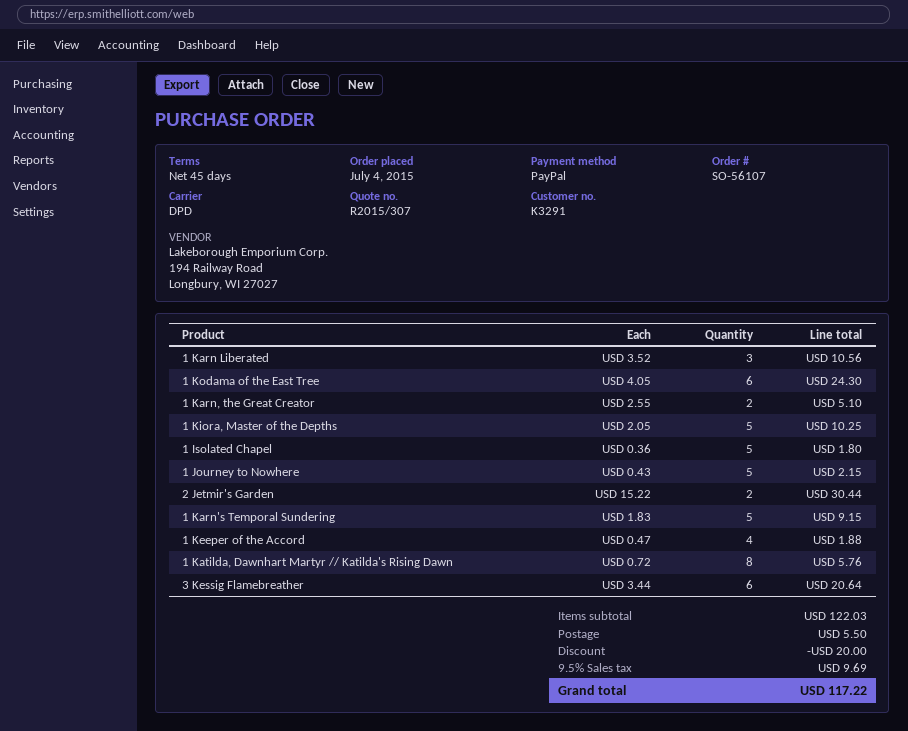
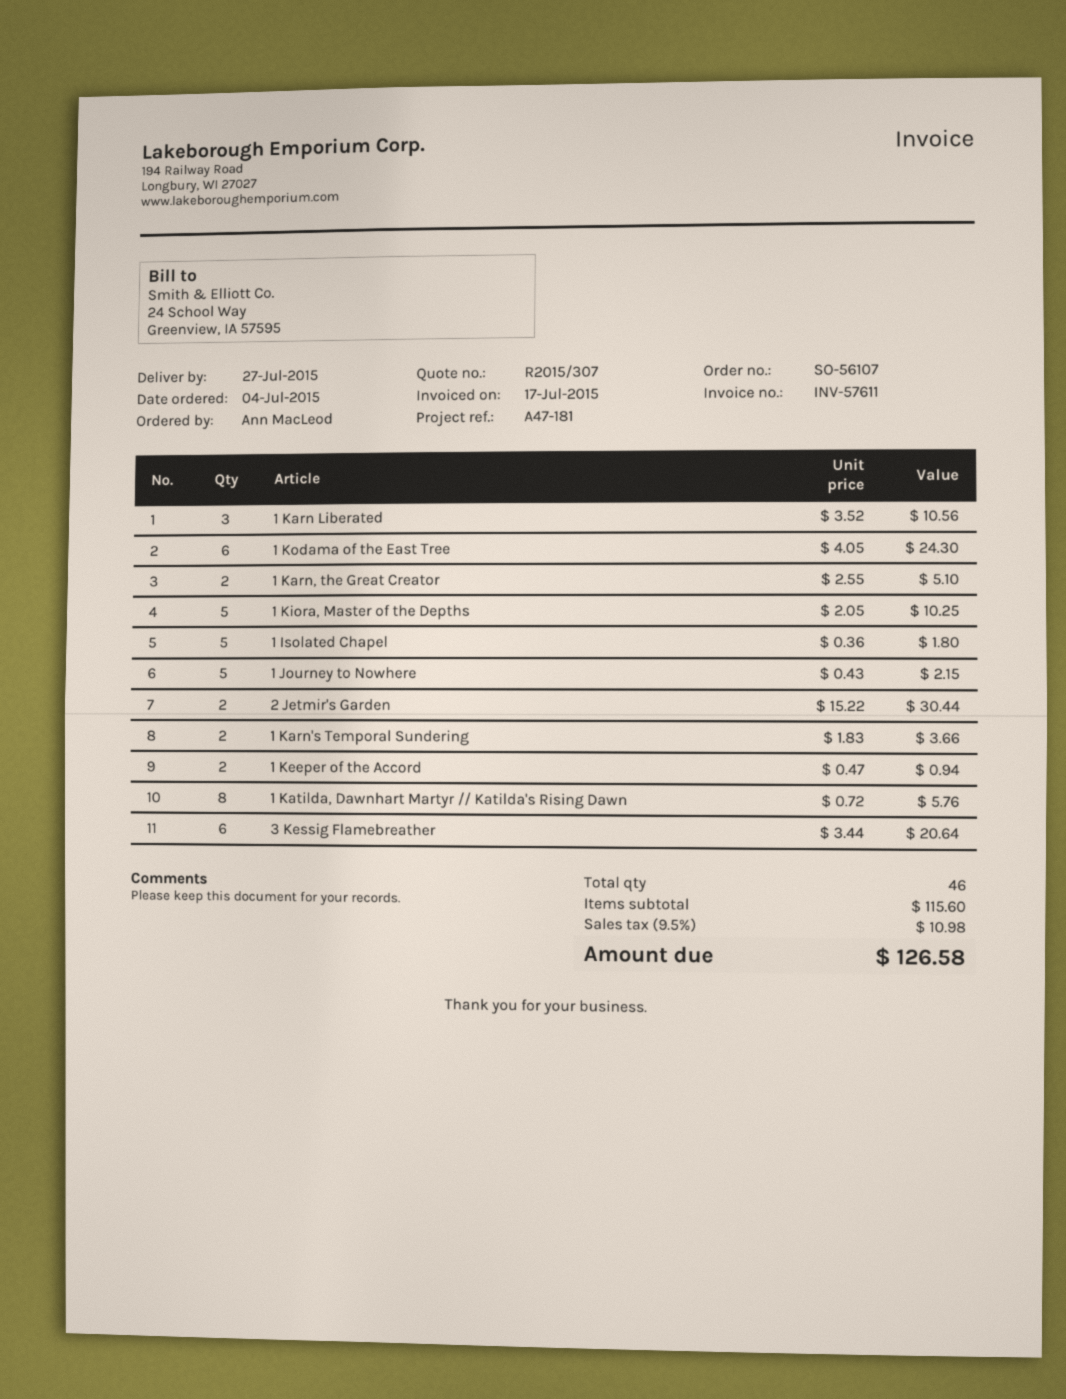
1 Karn's Temporal Sundering: 5 x 1.83 = 9.15 -> 2 x 1.83 = 3.66
1 Keeper of the Accord: 4 x 0.47 = 1.88 -> 2 x 0.47 = 0.94
subtotal: 122.03 -> 115.60
discount: 20.00 -> none
shipping: 5.50 -> none
tax: 9.5% = 9.69 -> 9.5% = 10.98
total: 117.22 -> 126.58

